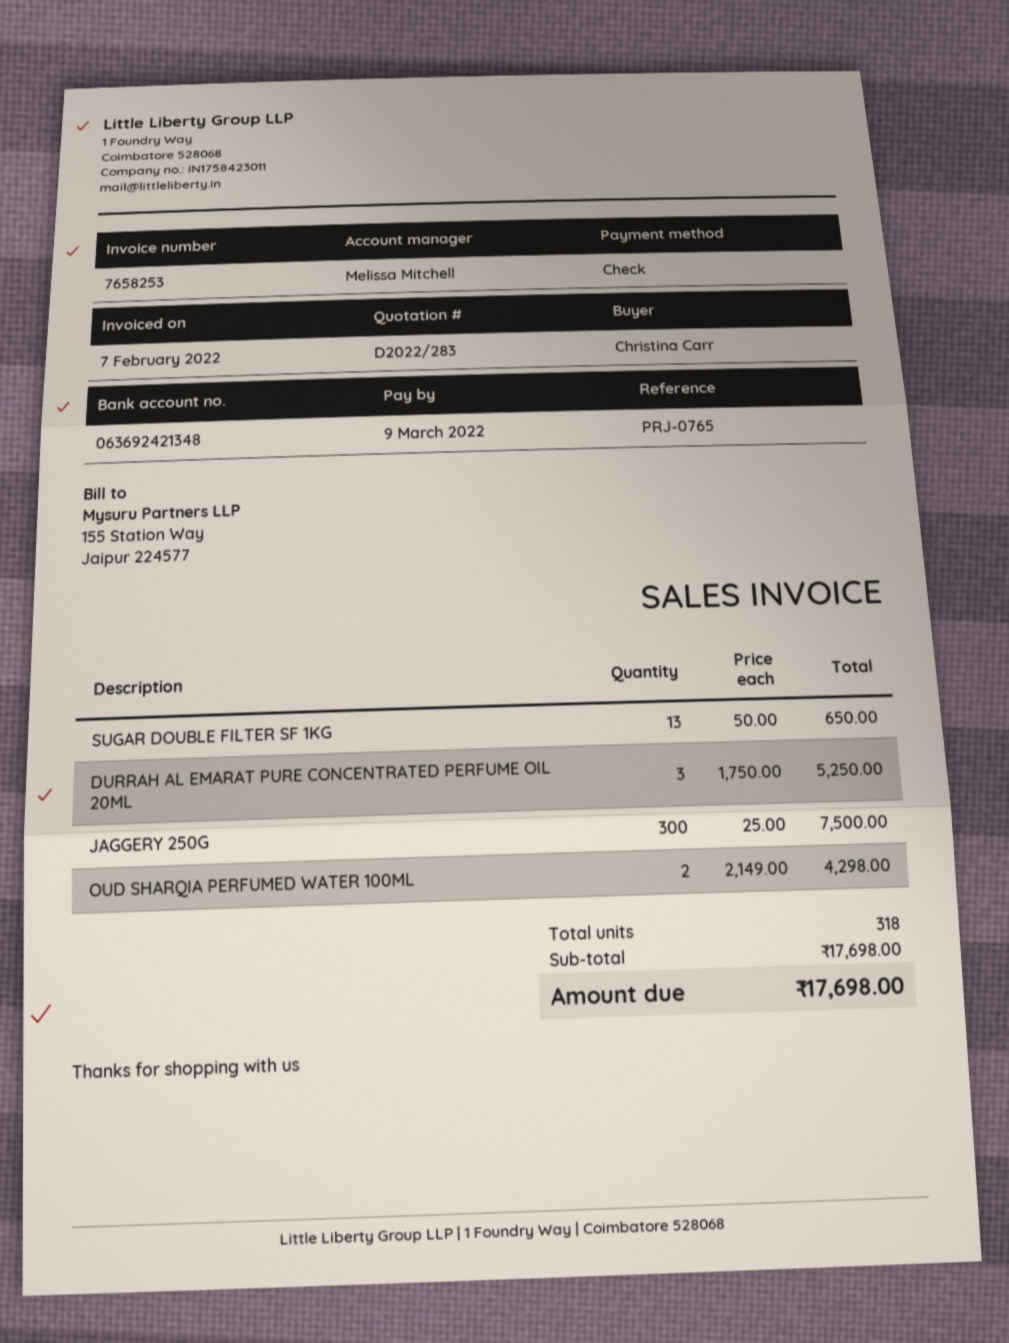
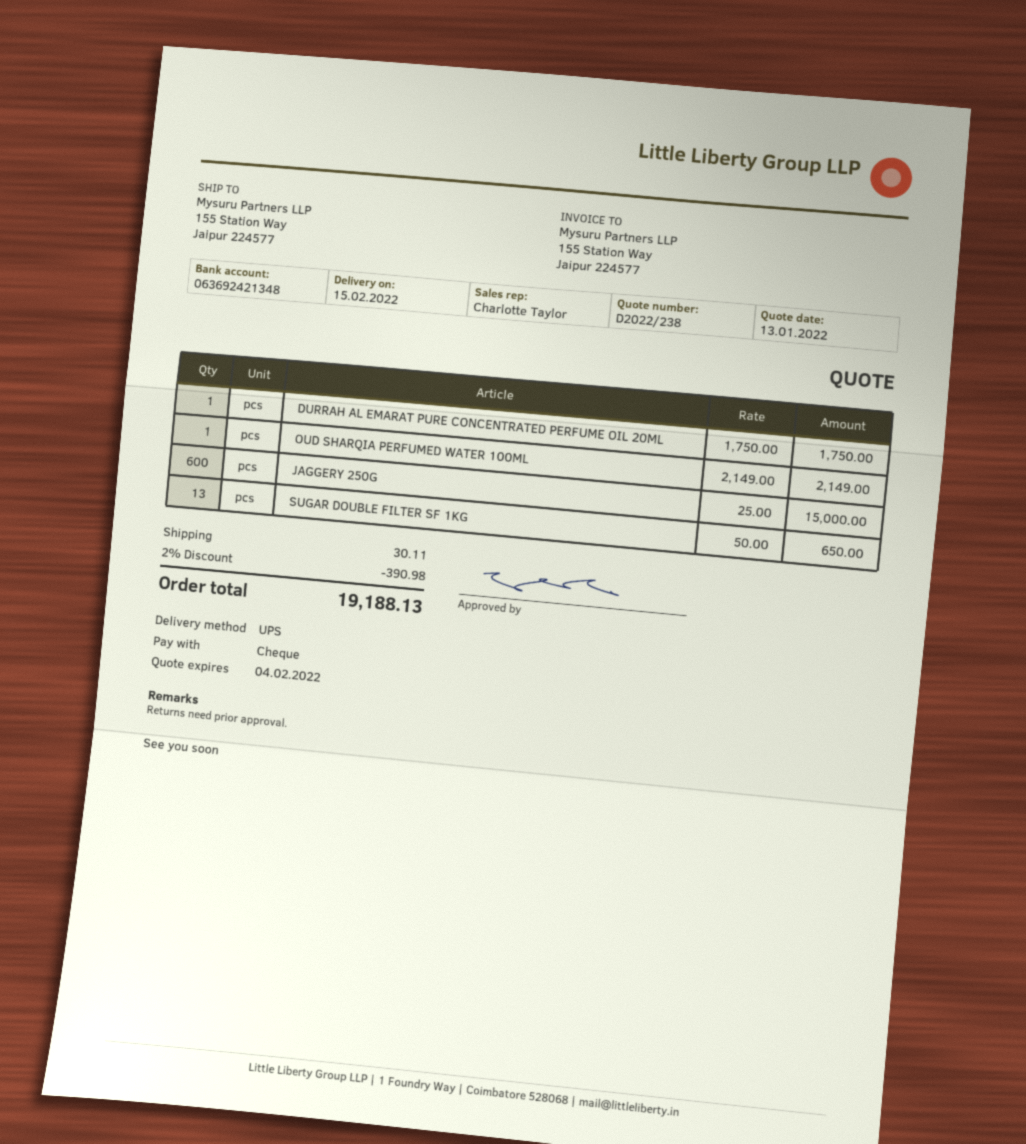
quote number: D2022/283 -> D2022/238
sales rep: Melissa Mitchell -> Charlotte Taylor
DURRAH AL EMARAT PURE CONCENTRATED PERFUME OIL 20ML: 3 x 1750.00 = 5250.00 -> 1 x 1750.00 = 1750.00
JAGGERY 250G: 300 x 25.00 = 7500.00 -> 600 x 25.00 = 15000.00
OUD SHARQIA PERFUMED WATER 100ML: 2 x 2149.00 = 4298.00 -> 1 x 2149.00 = 2149.00
discount: none -> 2% = 390.98
shipping: none -> 30.11
total: 17698.00 -> 19188.13

